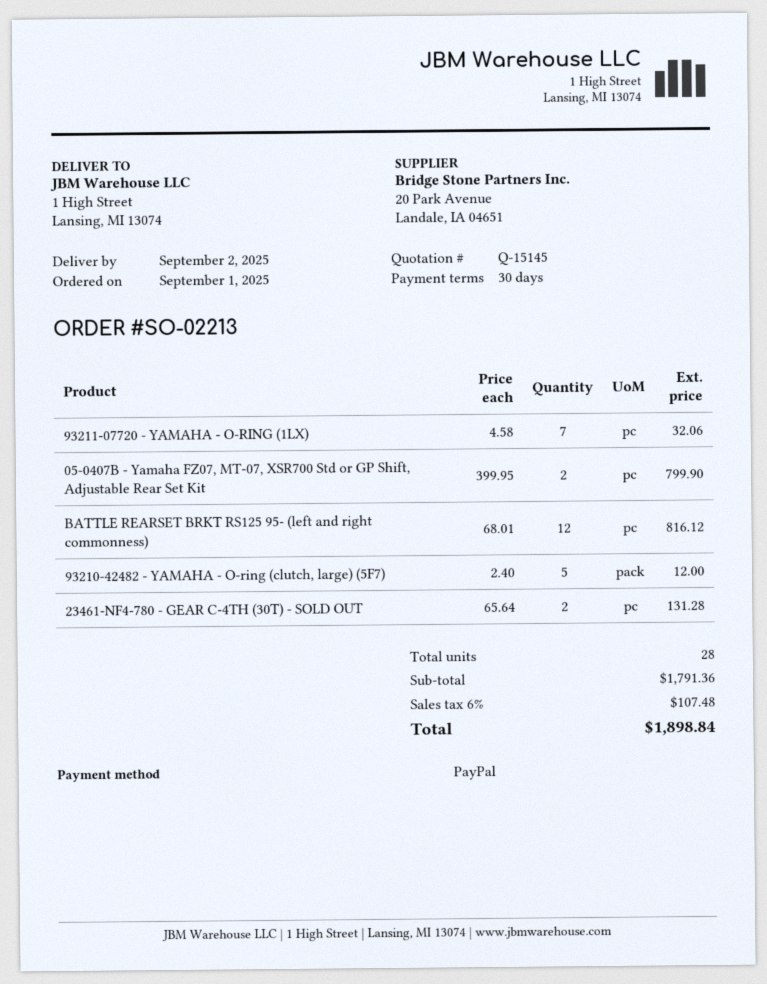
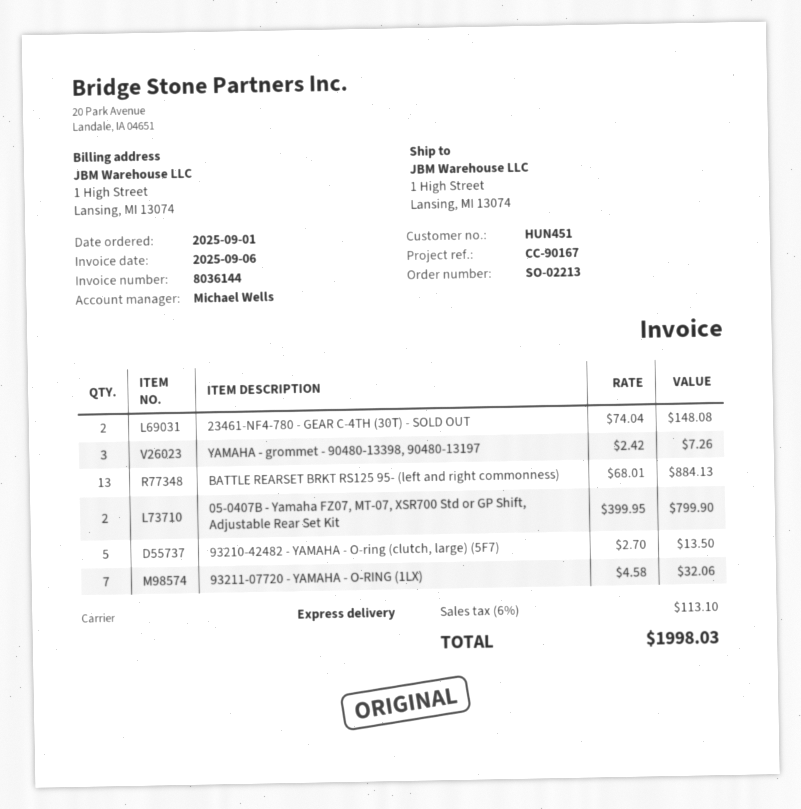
BATTLE REARSET BRKT RS125 95- (left and right commonness): 12 x 68.01 = 816.12 -> 13 x 68.01 = 884.13
93210-42482 - YAMAHA - O-ring (clutch, large) (5F7): 5 x 2.40 = 12.00 -> 5 x 2.70 = 13.50
23461-NF4-780 - GEAR C-4TH (30T) - SOLD OUT: 2 x 65.64 = 131.28 -> 2 x 74.04 = 148.08
YAMAHA - grommet - 90480-13398, 90480-13197: none -> 3 x 2.42 = 7.26
tax: 6% = 107.48 -> 6% = 113.10
total: 1898.84 -> 1998.03

